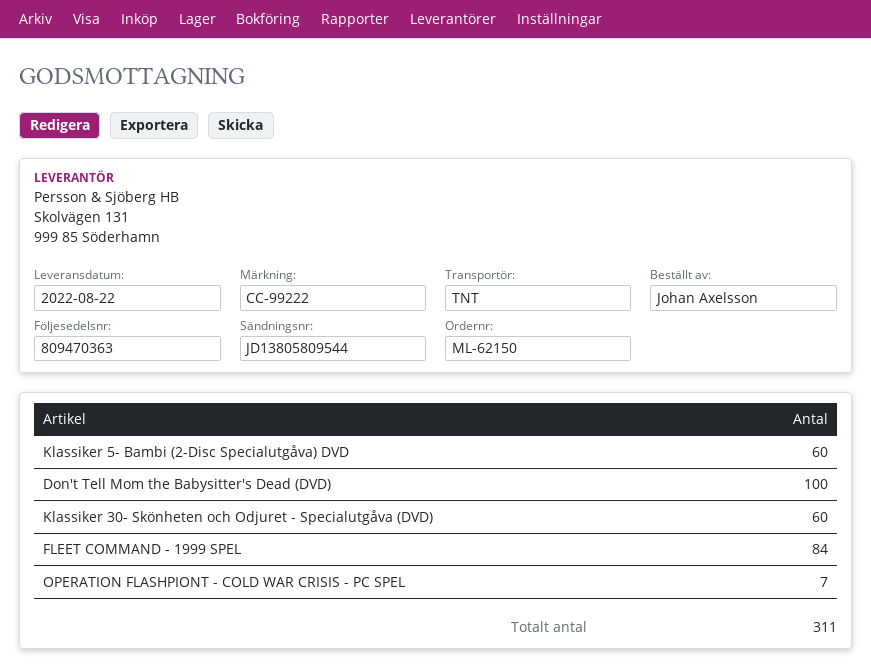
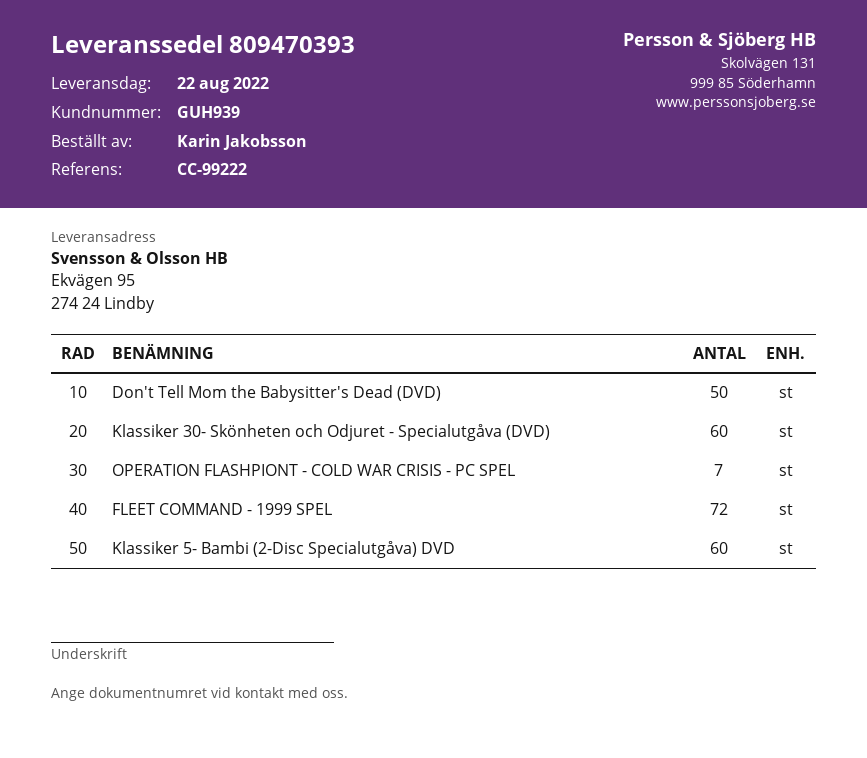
delivery note number: 809470363 -> 809470393
ordered by: Johan Axelsson -> Karin Jakobsson
Don't Tell Mom the Babysitter's Dead (DVD): 100 -> 50
FLEET COMMAND - 1999 SPEL: 84 -> 72

